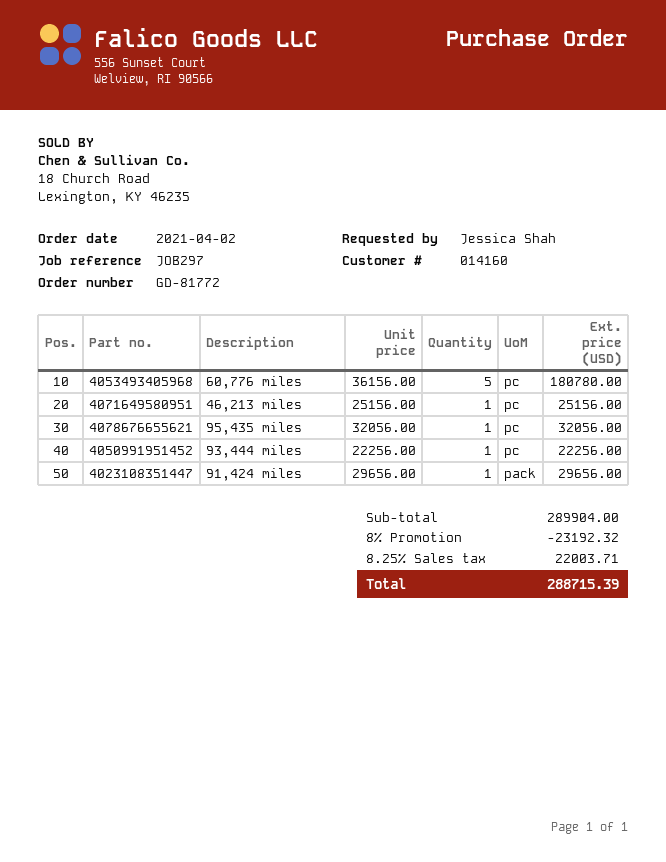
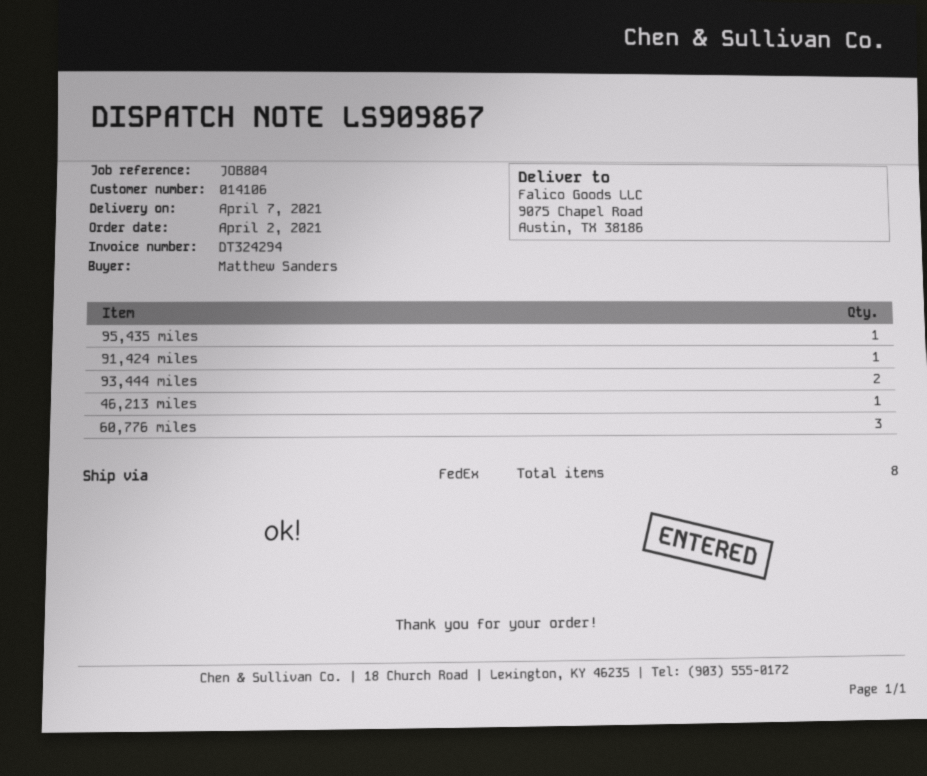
customer number: 014160 -> 014106
reference: JOB297 -> JOB804
ordered by: Jessica Shah -> Matthew Sanders
60,776 miles: 5 -> 3
93,444 miles: 1 -> 2

